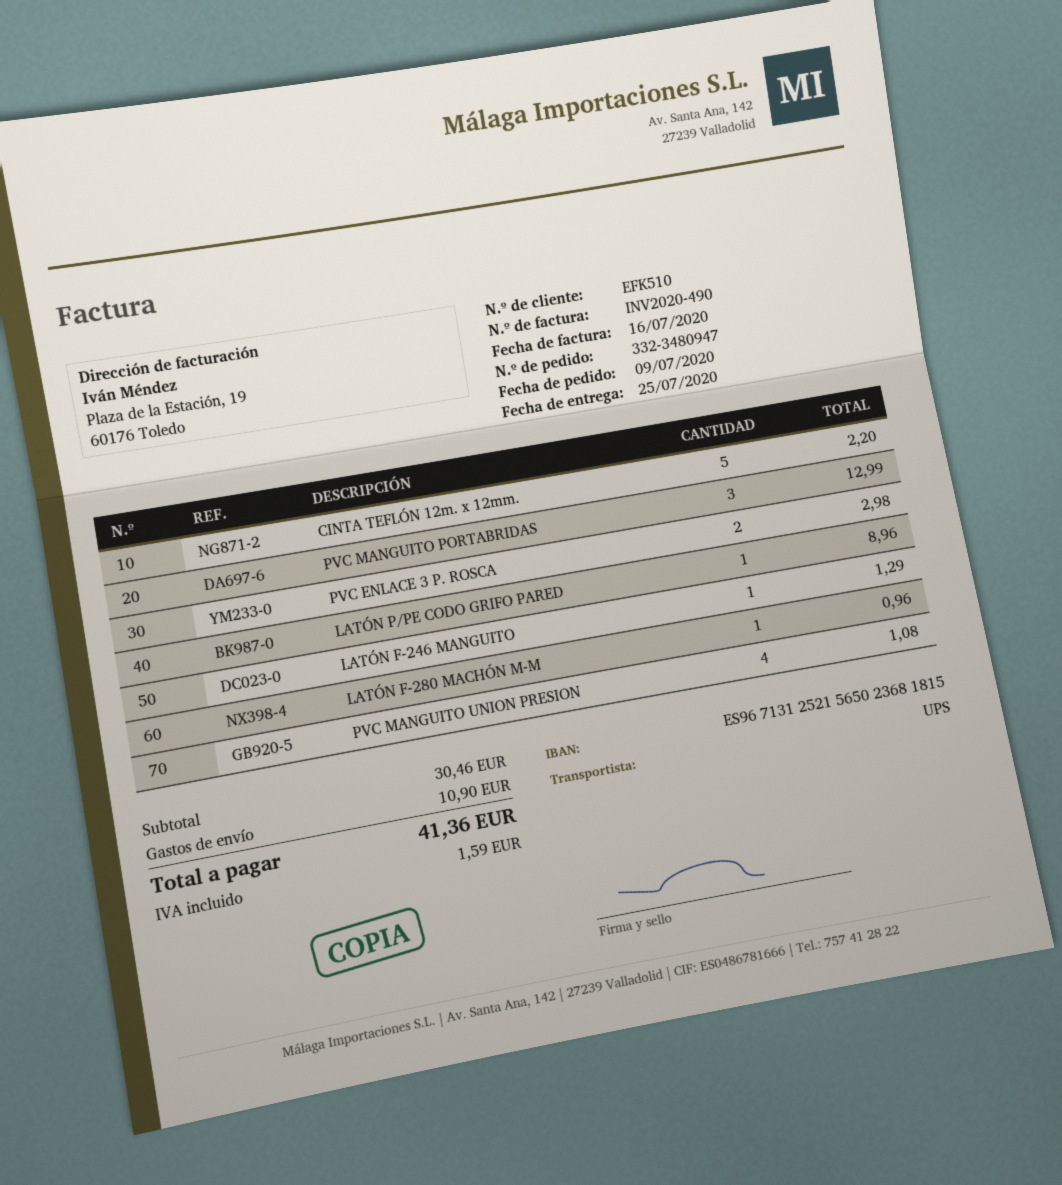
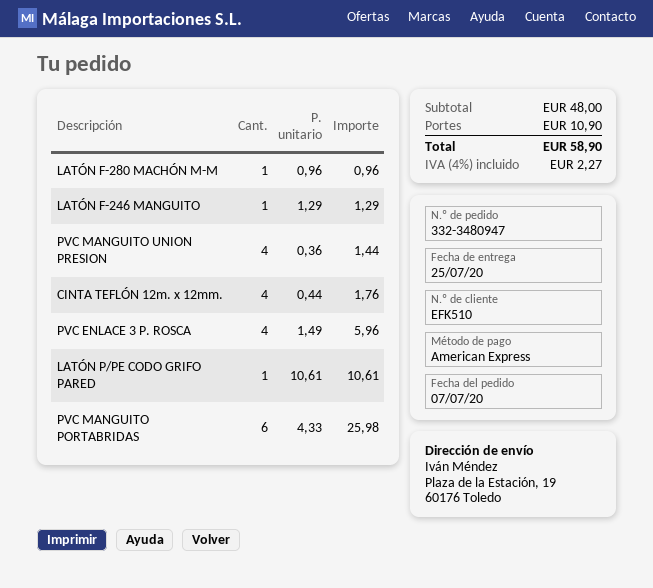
order date: 2020-07-09 -> 2020-07-07
CINTA TEFLÓN 12m. x 12mm.: 5 for 2.20 -> 4 for 1.76
PVC MANGUITO PORTABRIDAS: 3 for 12.99 -> 6 for 25.98
PVC ENLACE 3 P. ROSCA: 2 for 2.98 -> 4 for 5.96
LATÓN P/PE CODO GRIFO PARED: 1 for 8.96 -> 1 for 10.61
PVC MANGUITO UNION PRESION: 4 for 1.08 -> 4 for 1.44
subtotal: 30.46 -> 48.00
tax: 1.59 -> 2.27
total: 41.36 -> 58.90

